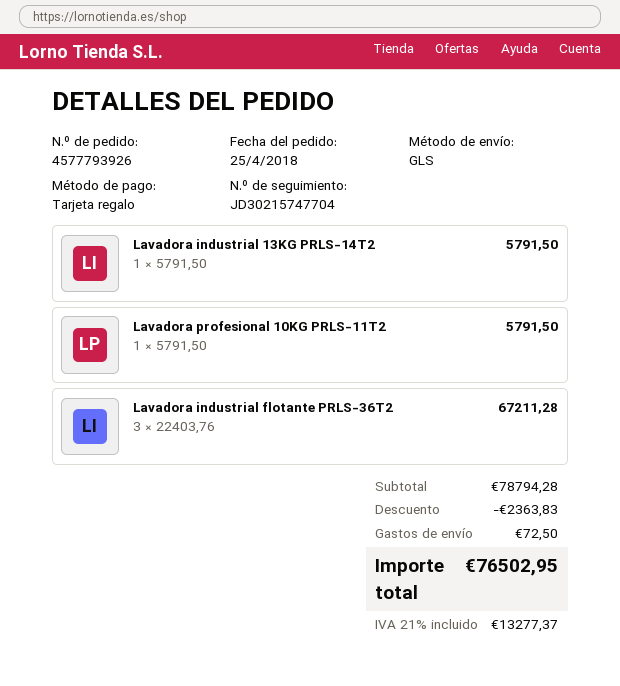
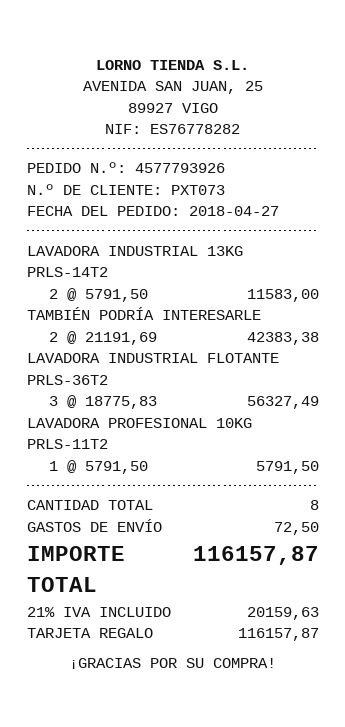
order date: 2018-04-25 -> 2018-04-27
Lavadora industrial 13KG PRLS-14T2: 1 x 5791.50 = 5791.50 -> 2 x 5791.50 = 11583.00
Lavadora industrial flotante PRLS-36T2: 3 x 22403.76 = 67211.28 -> 3 x 18775.83 = 56327.49
TAMBIÉN PODRÍA INTERESARLE: none -> 2 x 21191.69 = 42383.38
discount: 2363.83 -> none
tax: 21% = 13277.37 -> 21% = 20159.63
total: 76502.95 -> 116157.87

